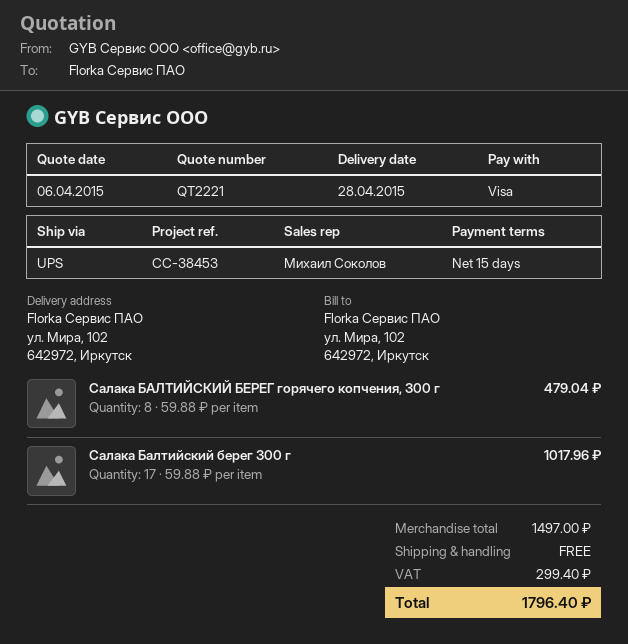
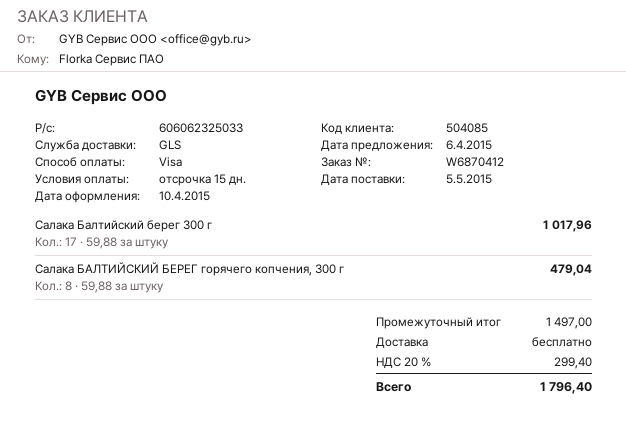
delivery date: 2015-04-28 -> 2015-05-05
shipping method: UPS -> GLS

